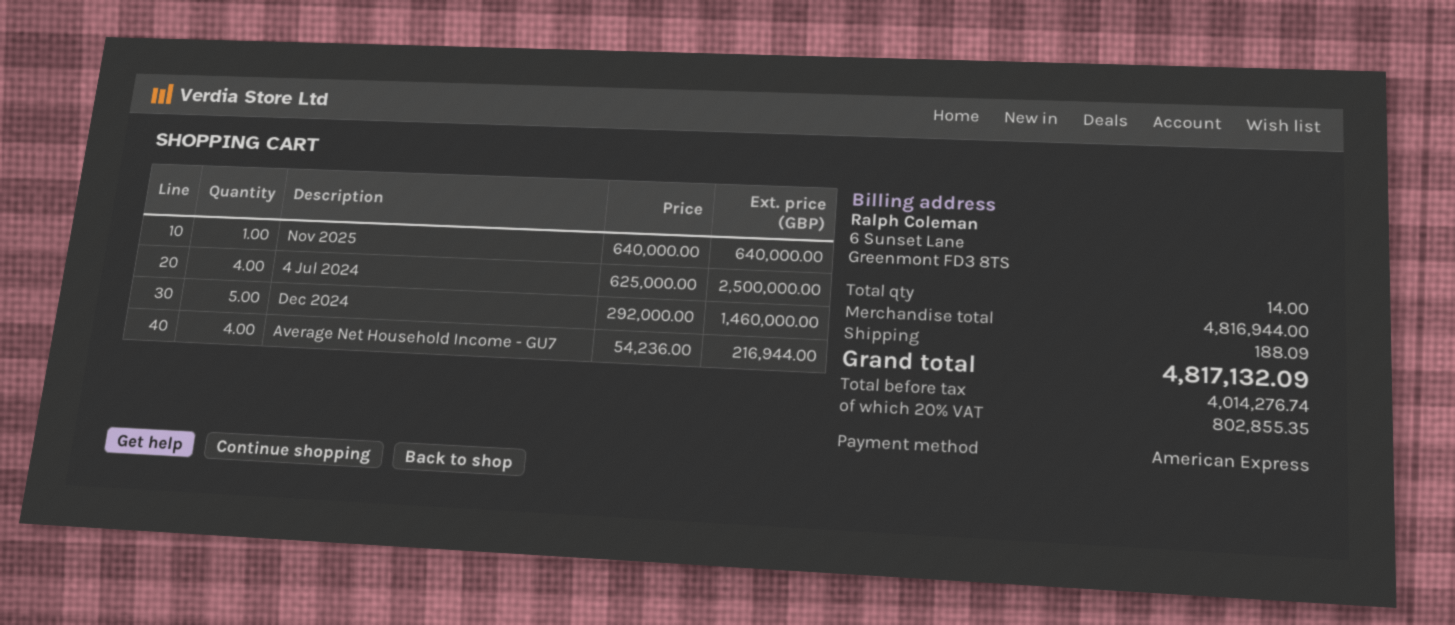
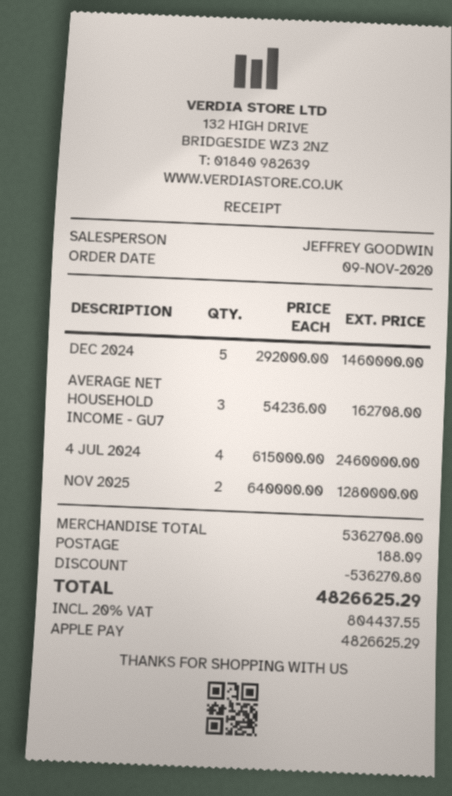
payment method: American Express -> Apple Pay
Nov 2025: 1 x 640000.00 = 640000.00 -> 2 x 640000.00 = 1280000.00
4 Jul 2024: 4 x 625000.00 = 2500000.00 -> 4 x 615000.00 = 2460000.00
Average Net Household Income - GU7: 4 x 54236.00 = 216944.00 -> 3 x 54236.00 = 162708.00
subtotal: 4816944.00 -> 5362708.00
discount: none -> 536270.80
tax: 20% = 802855.35 -> 20% = 804437.55
total: 4817132.09 -> 4826625.29

